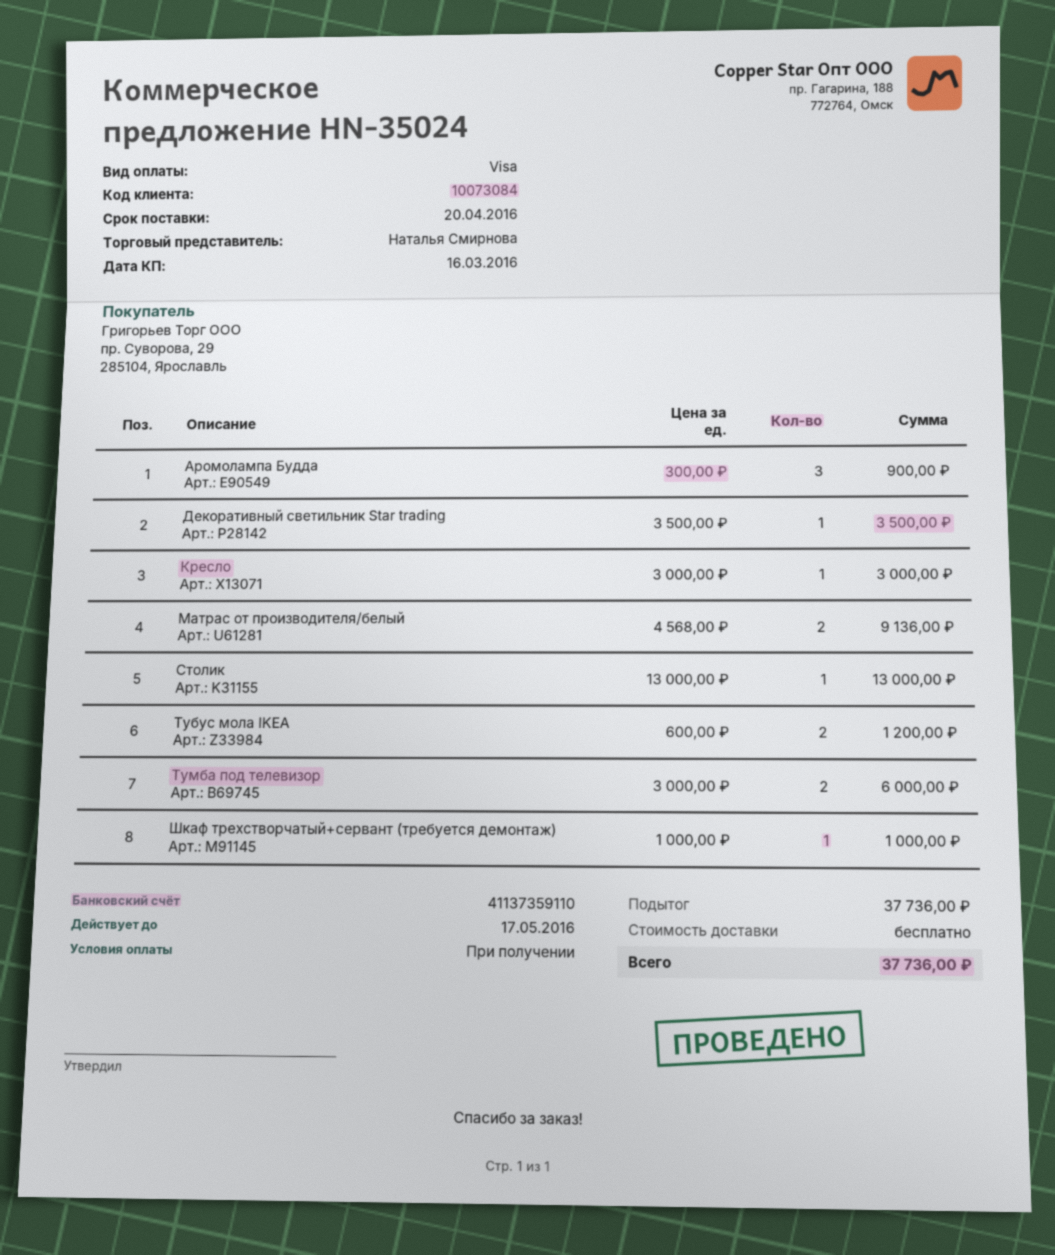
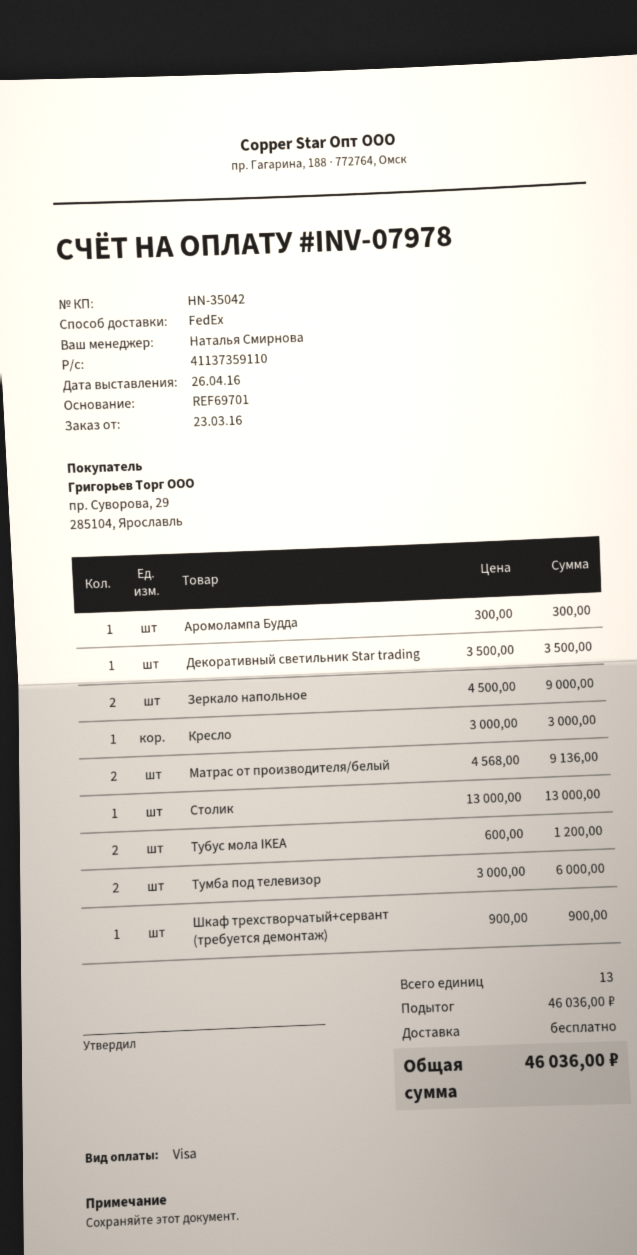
quote number: HN-35024 -> HN-35042
Аромолампа Будда: 3 x 300.00 = 900.00 -> 1 x 300.00 = 300.00
Шкаф трехстворчатый+сервант (требуется демонтаж): 1 x 1000.00 = 1000.00 -> 1 x 900.00 = 900.00
Зеркало напольное: none -> 2 x 4500.00 = 9000.00
subtotal: 37736.00 -> 46036.00
total: 37736.00 -> 46036.00

